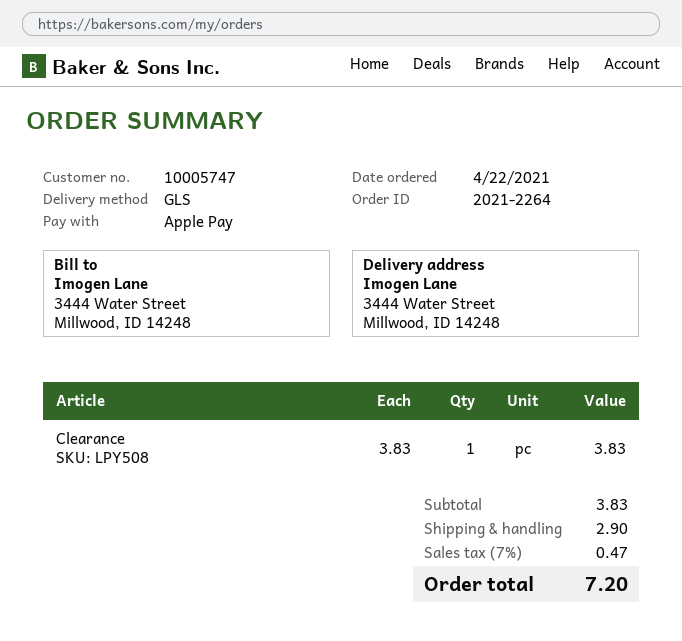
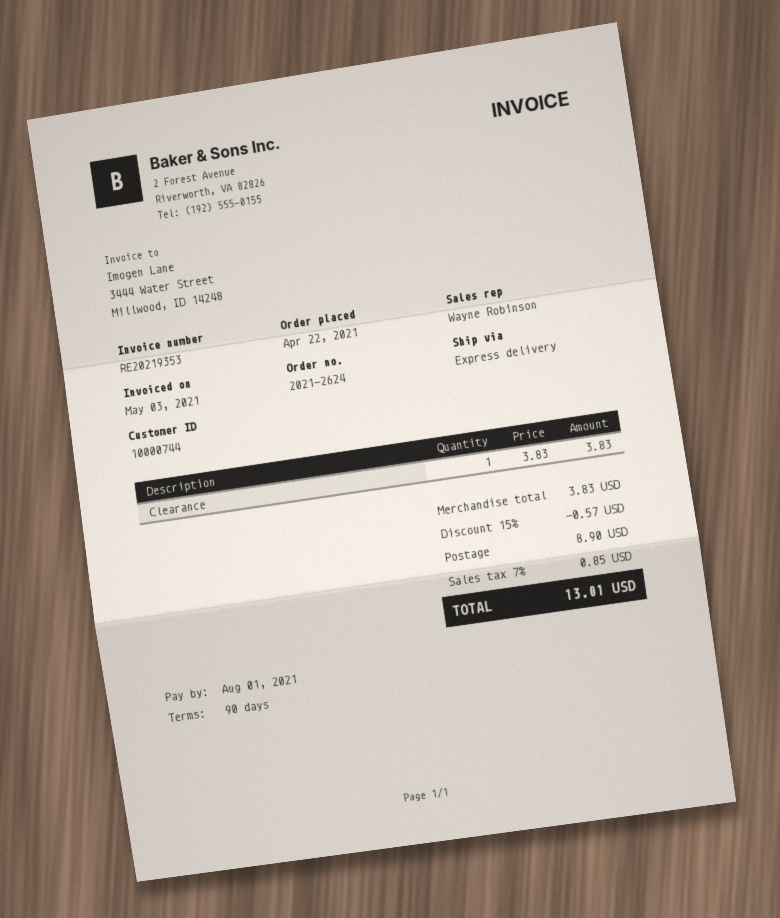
order number: 2021-2264 -> 2021-2624
customer number: 10005747 -> 10000744
shipping method: GLS -> express
discount: none -> 15% = 0.57
shipping: 2.90 -> 8.90
tax: 7% = 0.47 -> 7% = 0.85
total: 7.20 -> 13.01

